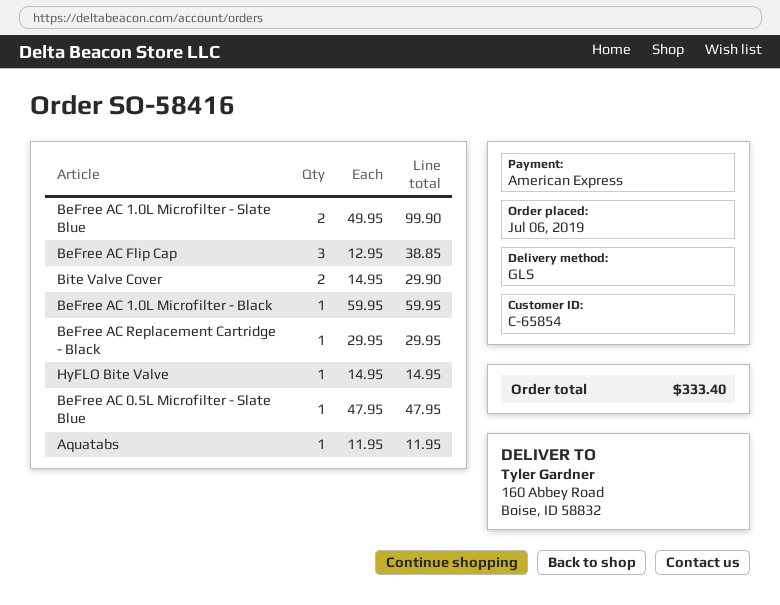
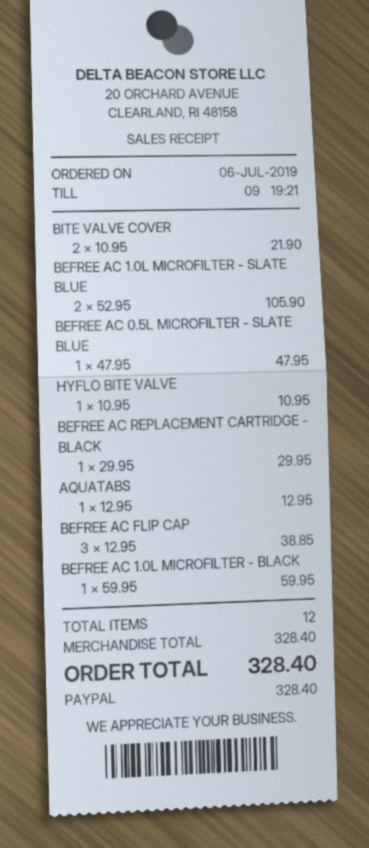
payment method: American Express -> PayPal
BeFree AC 1.0L Microfilter - Slate Blue: 2 x 49.95 = 99.90 -> 2 x 52.95 = 105.90
Bite Valve Cover: 2 x 14.95 = 29.90 -> 2 x 10.95 = 21.90
HyFLO Bite Valve: 1 x 14.95 = 14.95 -> 1 x 10.95 = 10.95
Aquatabs: 1 x 11.95 = 11.95 -> 1 x 12.95 = 12.95
total: 333.40 -> 328.40

